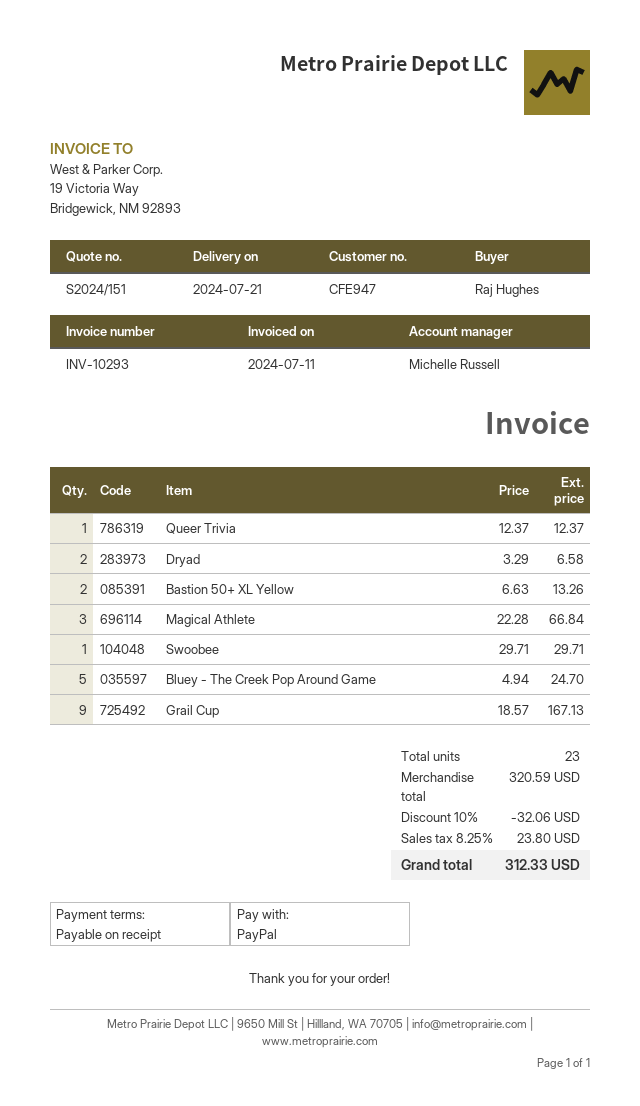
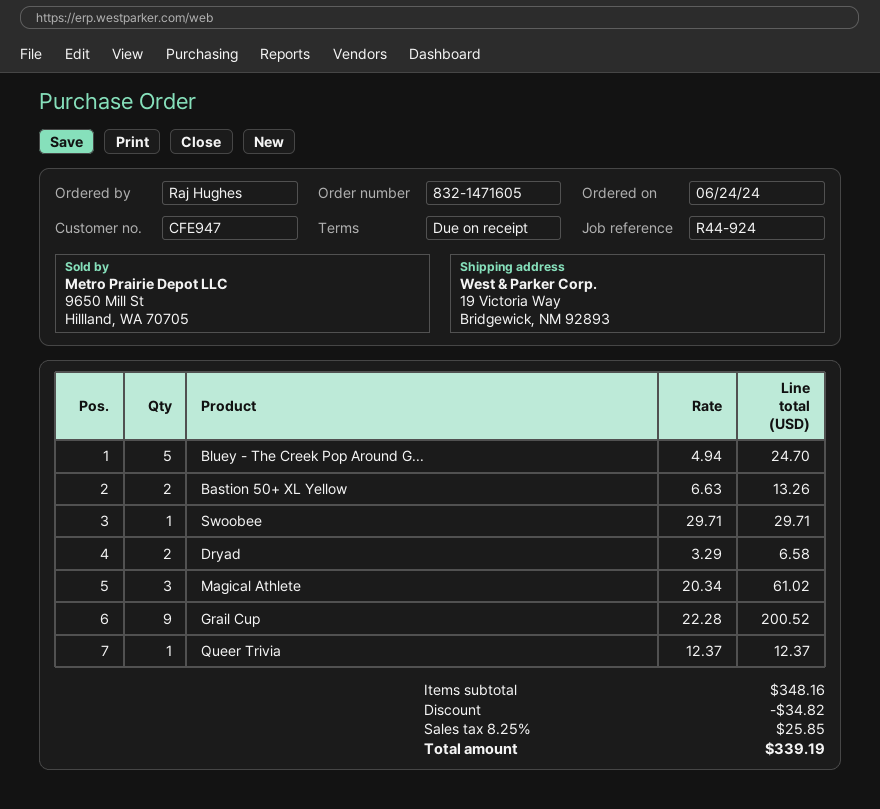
Magical Athlete: 3 x 22.28 = 66.84 -> 3 x 20.34 = 61.02
Grail Cup: 9 x 18.57 = 167.13 -> 9 x 22.28 = 200.52
subtotal: 320.59 -> 348.16
discount: 32.06 -> 34.82
tax: 8.25% = 23.80 -> 8.25% = 25.85
total: 312.33 -> 339.19

